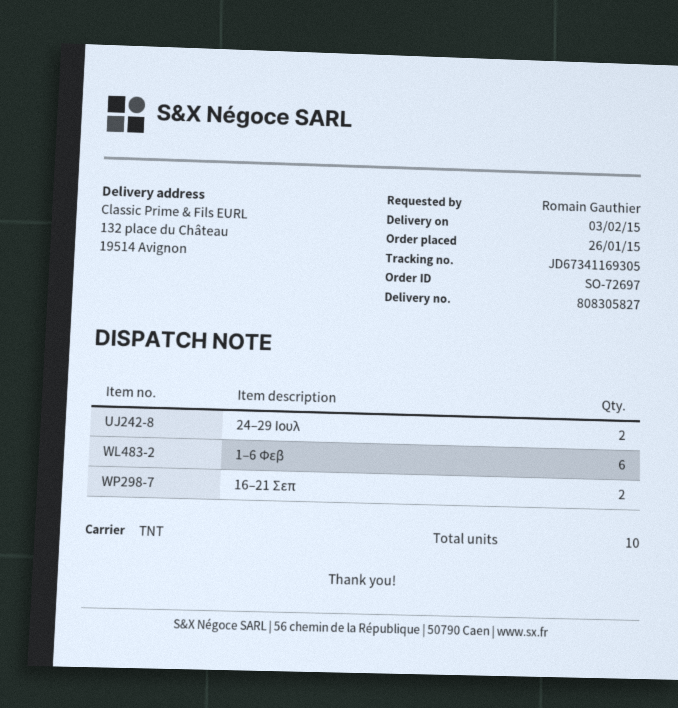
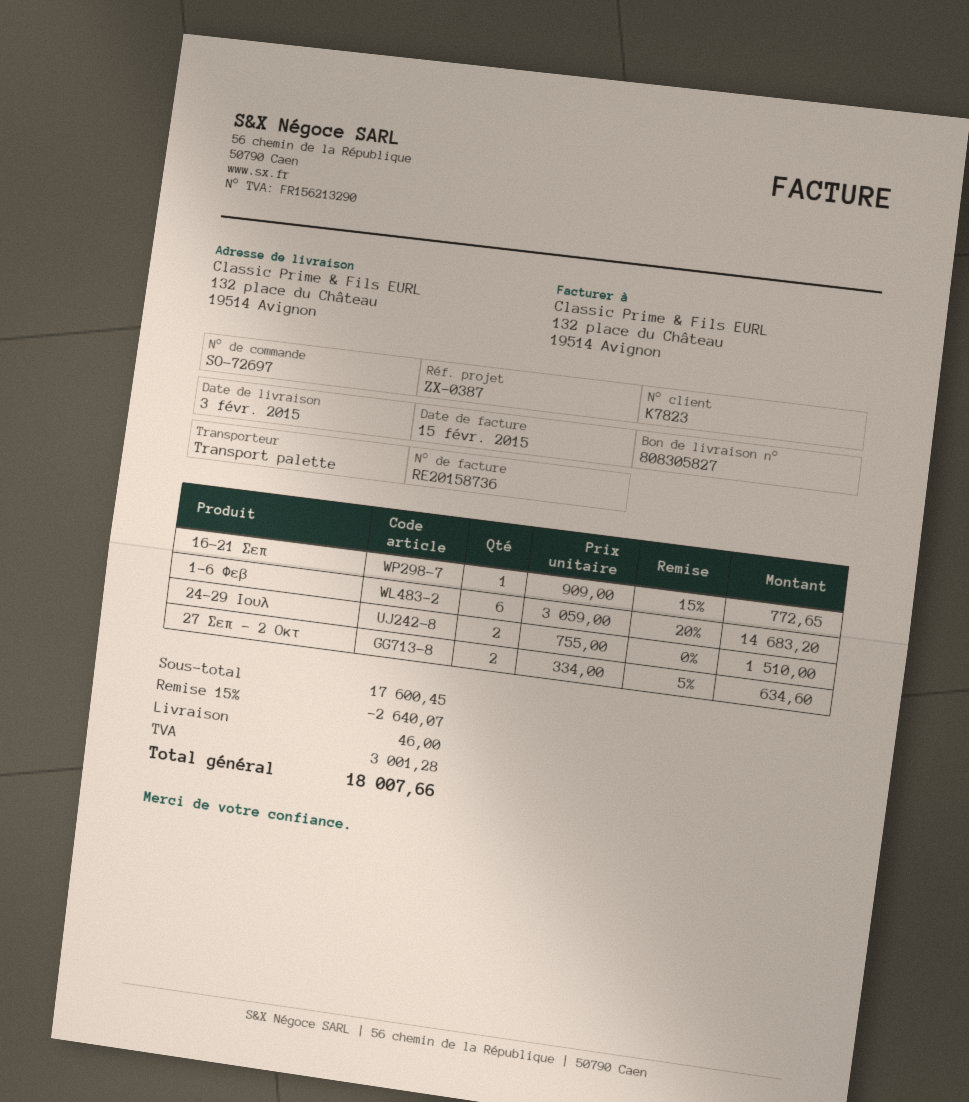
shipping method: TNT -> pallet freight
16–21 Σεπ: 2 -> 1
27 Σεπ – 2 Οκτ: none -> 2

